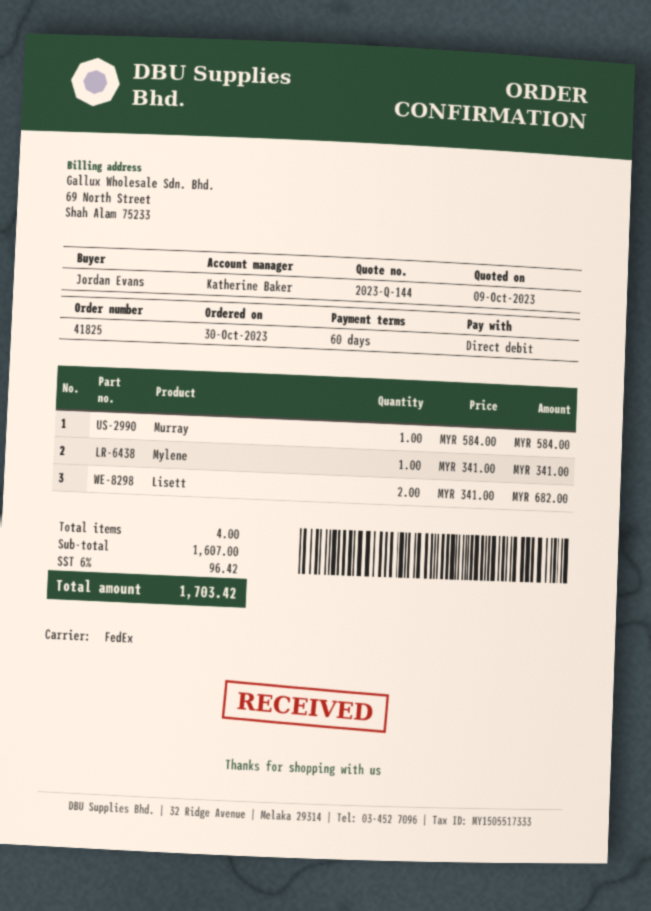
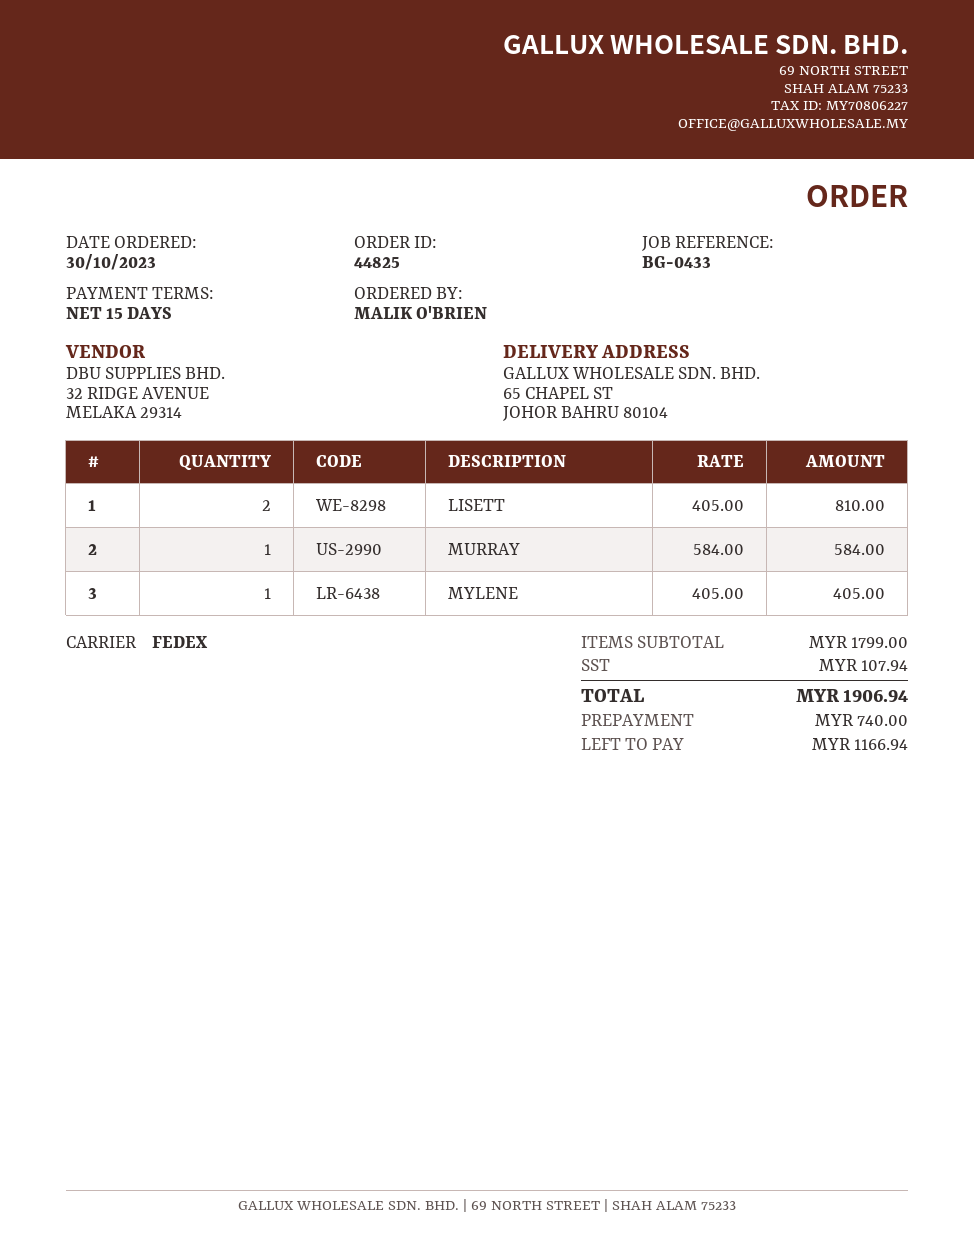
order number: 41825 -> 44825
payment terms: 60 days -> 15 days
ordered by: Jordan Evans -> MALIK O'BRIEN
Mylene: 1 x 341.00 = 341.00 -> 1 x 405.00 = 405.00
Lisett: 2 x 341.00 = 682.00 -> 2 x 405.00 = 810.00
subtotal: 1607.00 -> 1799.00
tax: 96.42 -> 107.94
total: 1703.42 -> 1906.94

